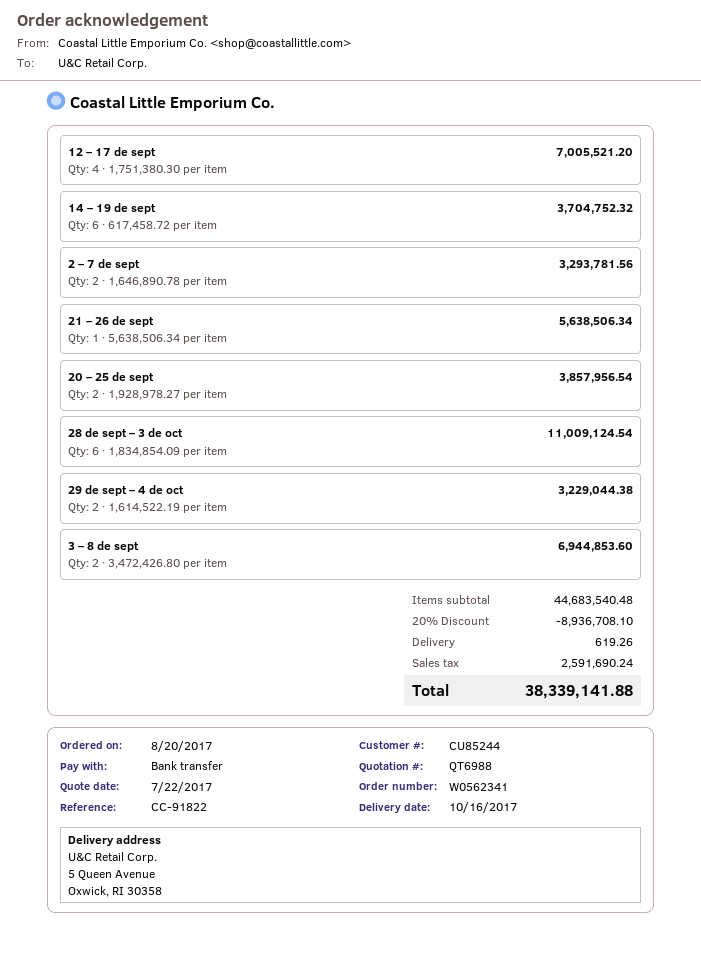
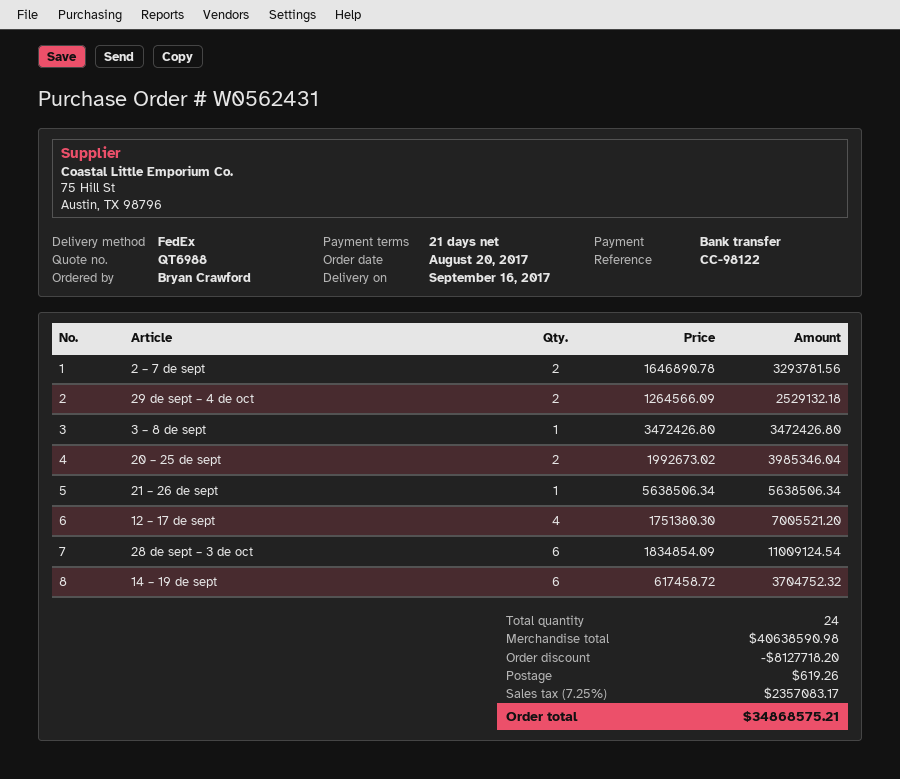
order number: W0562341 -> W0562431
delivery date: 2017-10-16 -> 2017-09-16
reference: CC-91822 -> CC-98122
20 – 25 de sept: 2 x 1928978.27 = 3857956.54 -> 2 x 1992673.02 = 3985346.04
29 de sept – 4 de oct: 2 x 1614522.19 = 3229044.38 -> 2 x 1264566.09 = 2529132.18
3 – 8 de sept: 2 x 3472426.80 = 6944853.60 -> 1 x 3472426.80 = 3472426.80
subtotal: 44683540.48 -> 40638590.98
discount: 8936708.10 -> 8127718.20
tax: 2591690.24 -> 2357083.17
total: 38339141.88 -> 34868575.21

